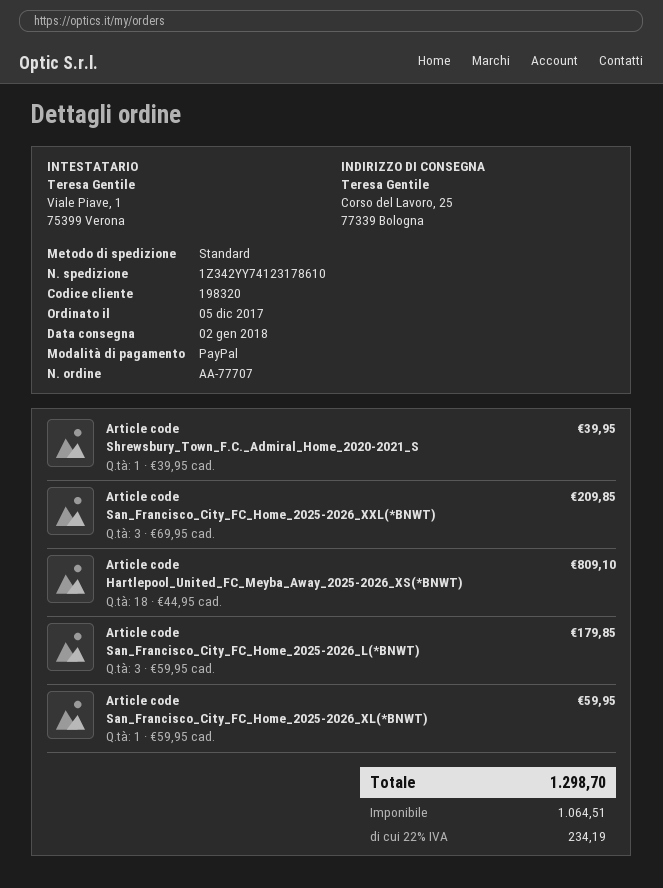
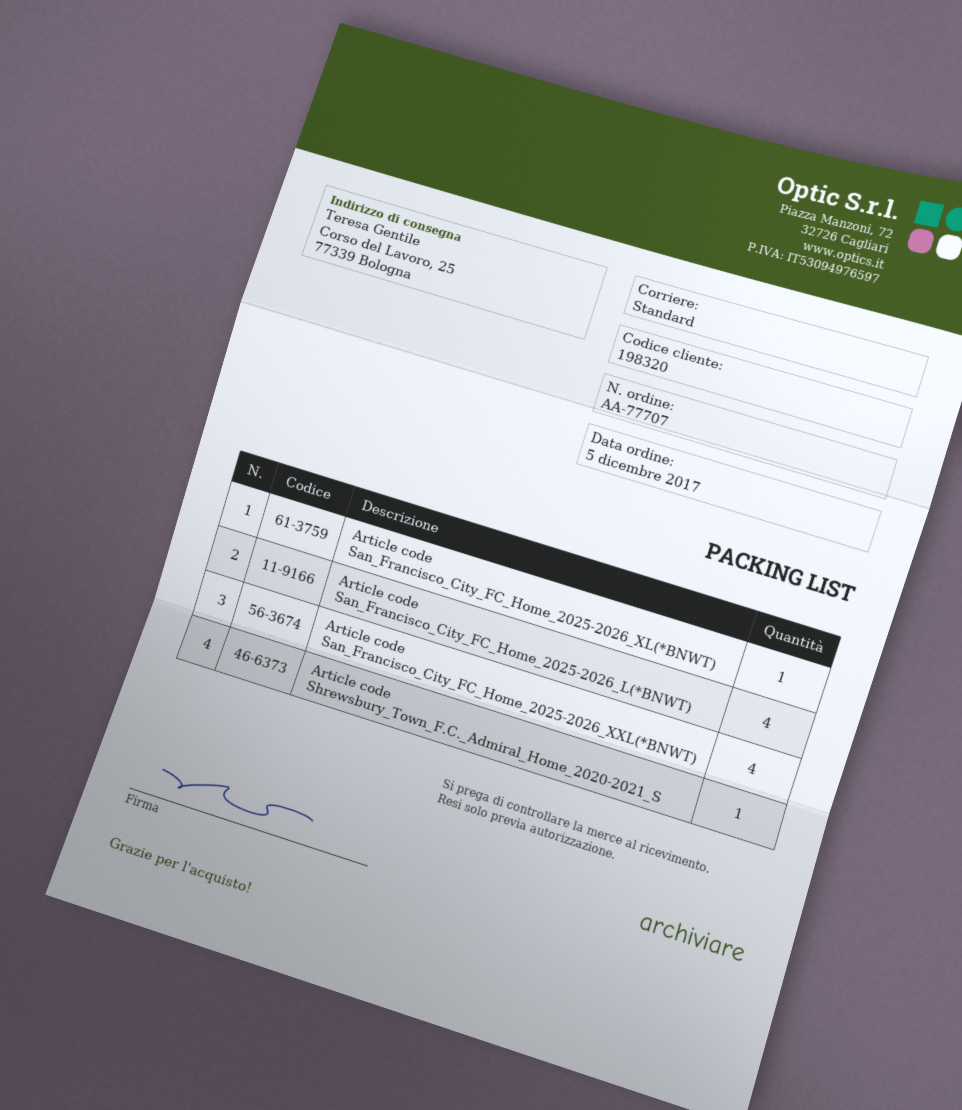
Article code San_Francisco_City_FC_Home_2025-2026_XXL(*BNWT): 3 -> 4
Article code Hartlepool_United_FC_Meyba_Away_2025-2026_XS(*BNWT): 18 -> none
Article code San_Francisco_City_FC_Home_2025-2026_L(*BNWT): 3 -> 4

